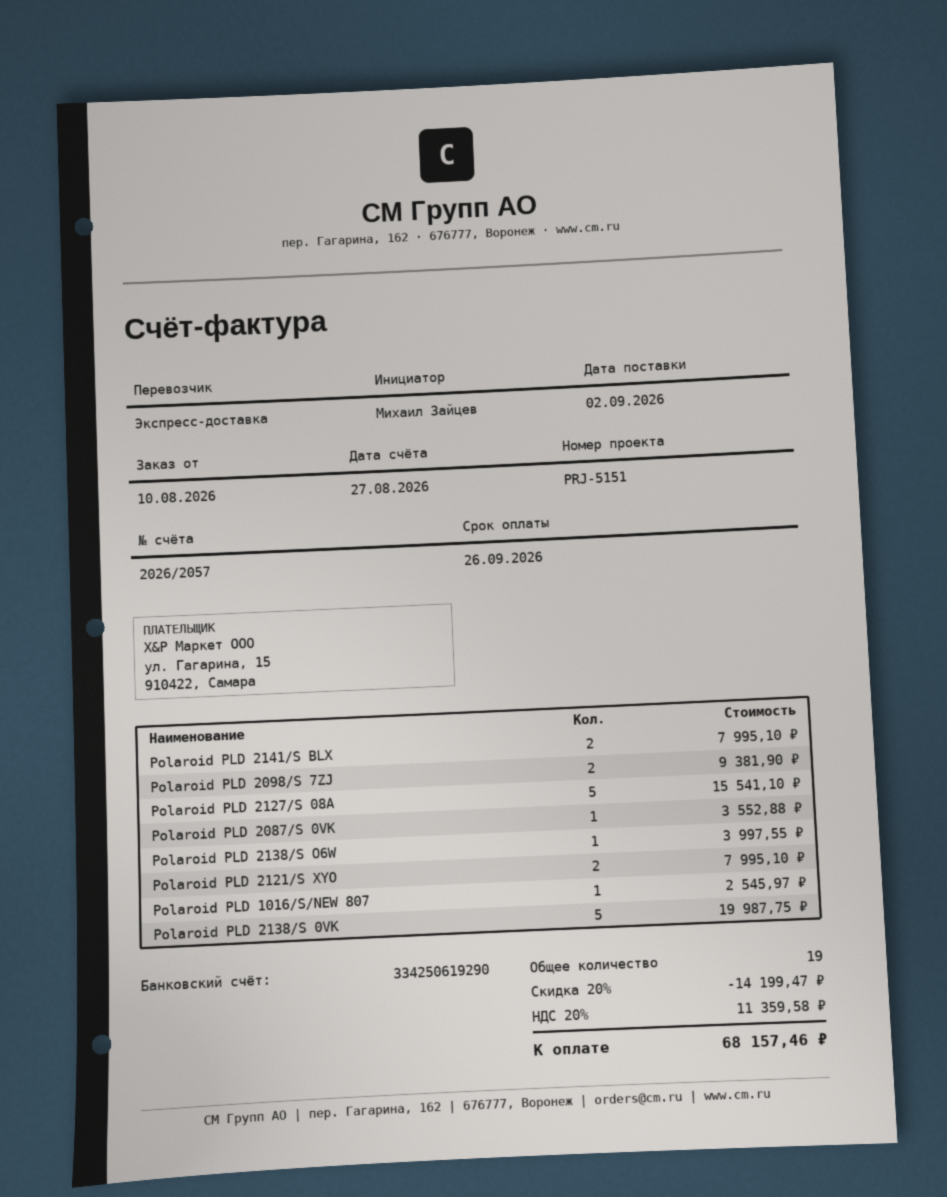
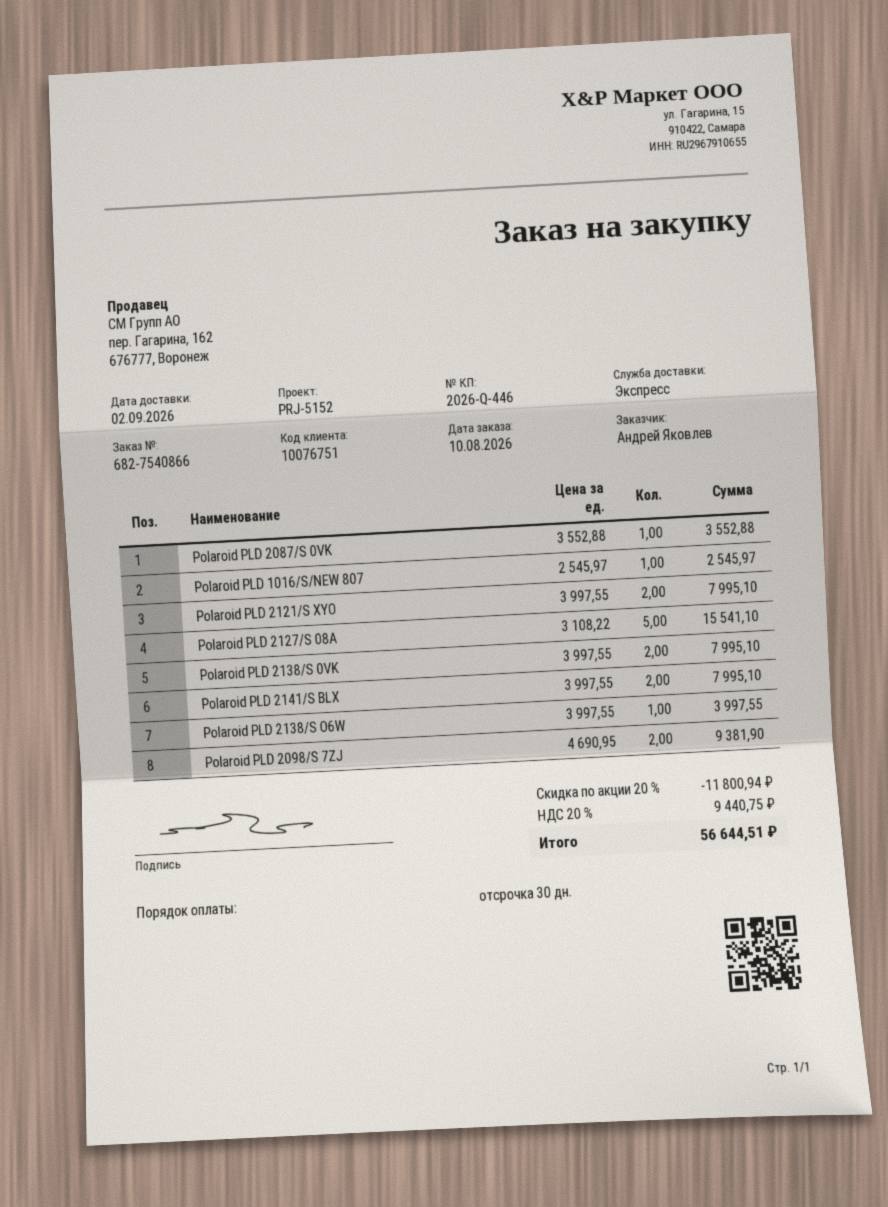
reference: PRJ-5151 -> PRJ-5152
ordered by: Михаил Зайцев -> Андрей Яковлев
Polaroid PLD 2138/S 0VK: 5 for 19987.75 -> 2 for 7995.10
discount: 20% = 14199.47 -> 20% = 11800.94
tax: 20% = 11359.58 -> 20% = 9440.75
total: 68157.46 -> 56644.51

